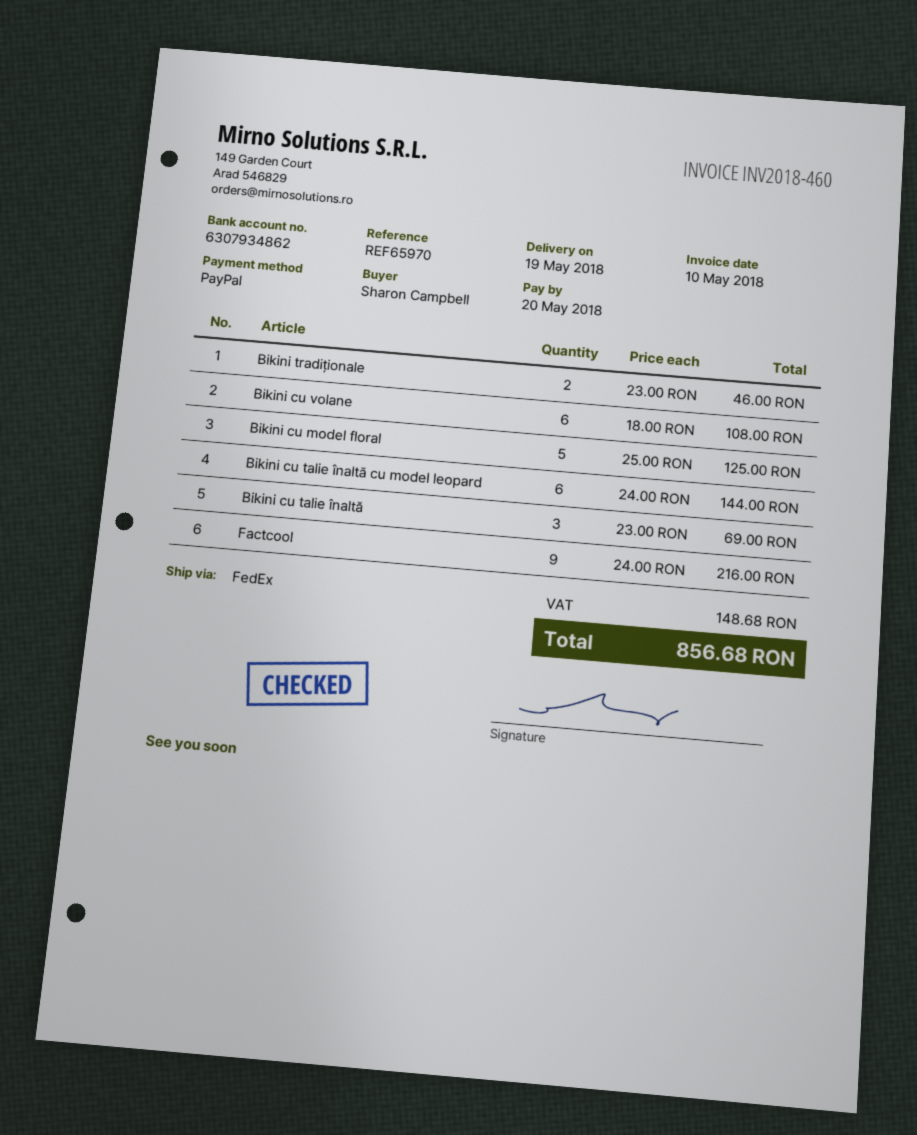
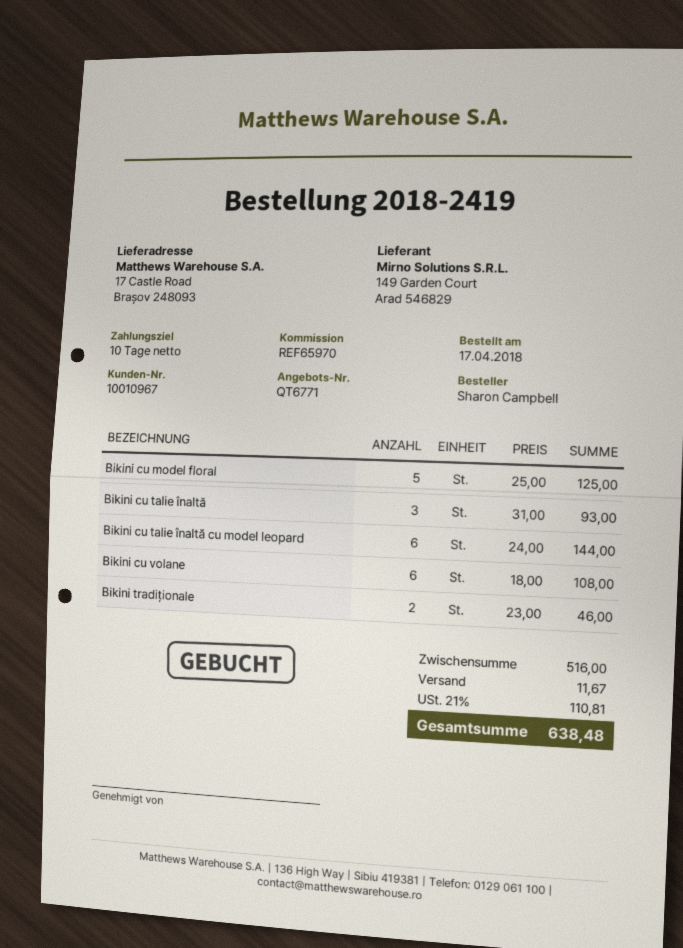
Bikini cu talie înaltă: 3 x 23.00 = 69.00 -> 3 x 31.00 = 93.00
Factcool: 9 x 24.00 = 216.00 -> none
shipping: none -> 11.67
tax: 148.68 -> 110.81
total: 856.68 -> 638.48

